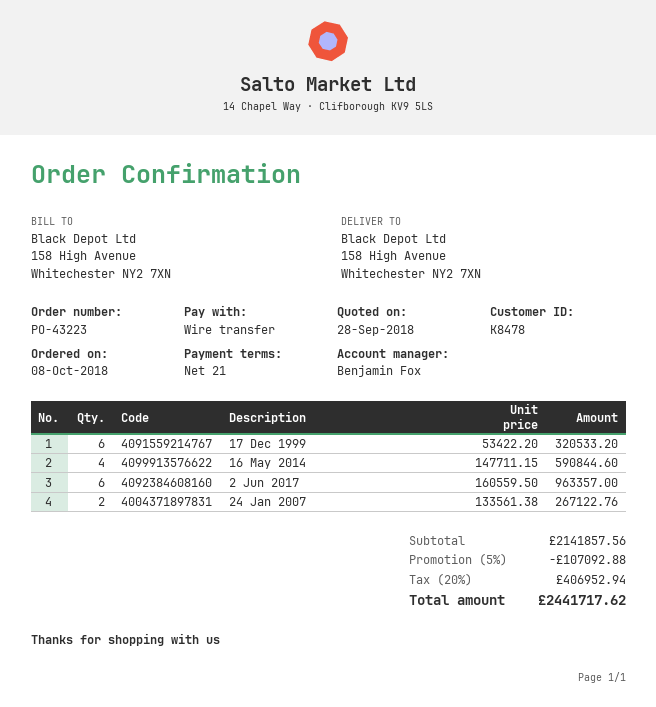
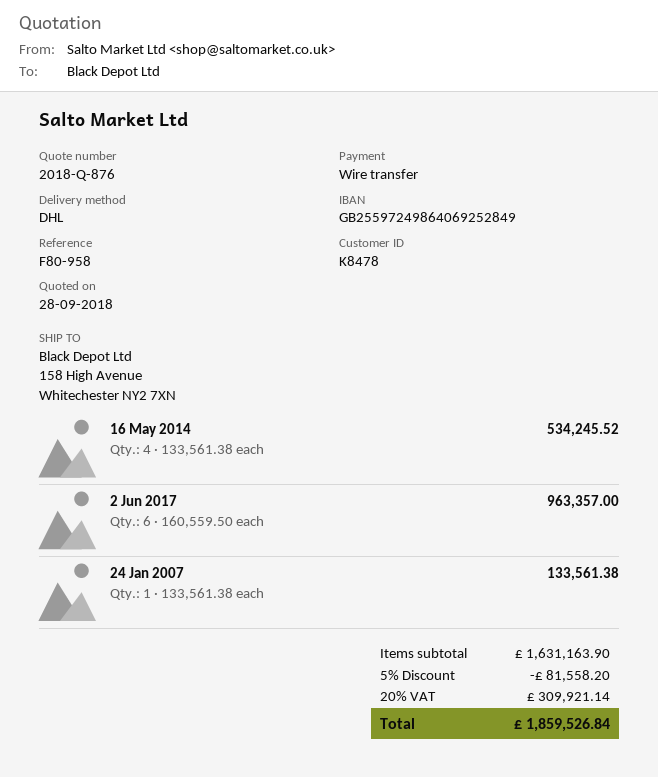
17 Dec 1999: 6 x 53422.20 = 320533.20 -> none
16 May 2014: 4 x 147711.15 = 590844.60 -> 4 x 133561.38 = 534245.52
24 Jan 2007: 2 x 133561.38 = 267122.76 -> 1 x 133561.38 = 133561.38
subtotal: 2141857.56 -> 1631163.90
discount: 5% = 107092.88 -> 5% = 81558.20
tax: 20% = 406952.94 -> 20% = 309921.14
total: 2441717.62 -> 1859526.84

